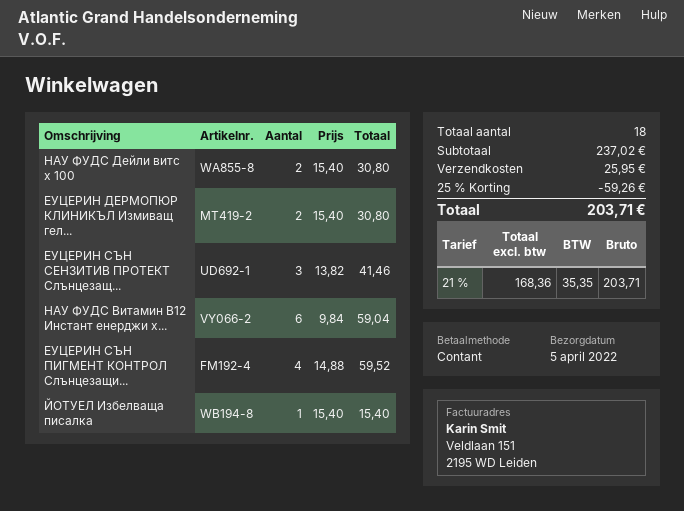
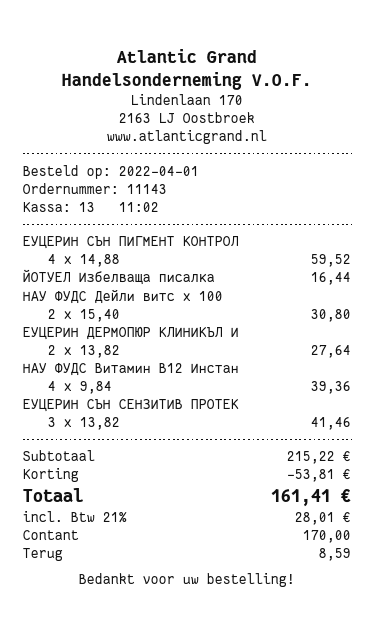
ЕУЦЕРИН ДЕРМОПЮР КЛИНИКЪЛ Измиващ гел...: 2 x 15.40 = 30.80 -> 2 x 13.82 = 27.64
НАУ ФУДС Витамин B12 Инстант енерджи х...: 6 x 9.84 = 59.04 -> 4 x 9.84 = 39.36
ЙОТУЕЛ Избелваща писалка: 1 x 15.40 = 15.40 -> 1 x 16.44 = 16.44
subtotal: 237.02 -> 215.22
discount: 59.26 -> 53.81
shipping: 25.95 -> none
tax: 21% = 35.35 -> 21% = 28.01
total: 203.71 -> 161.41

